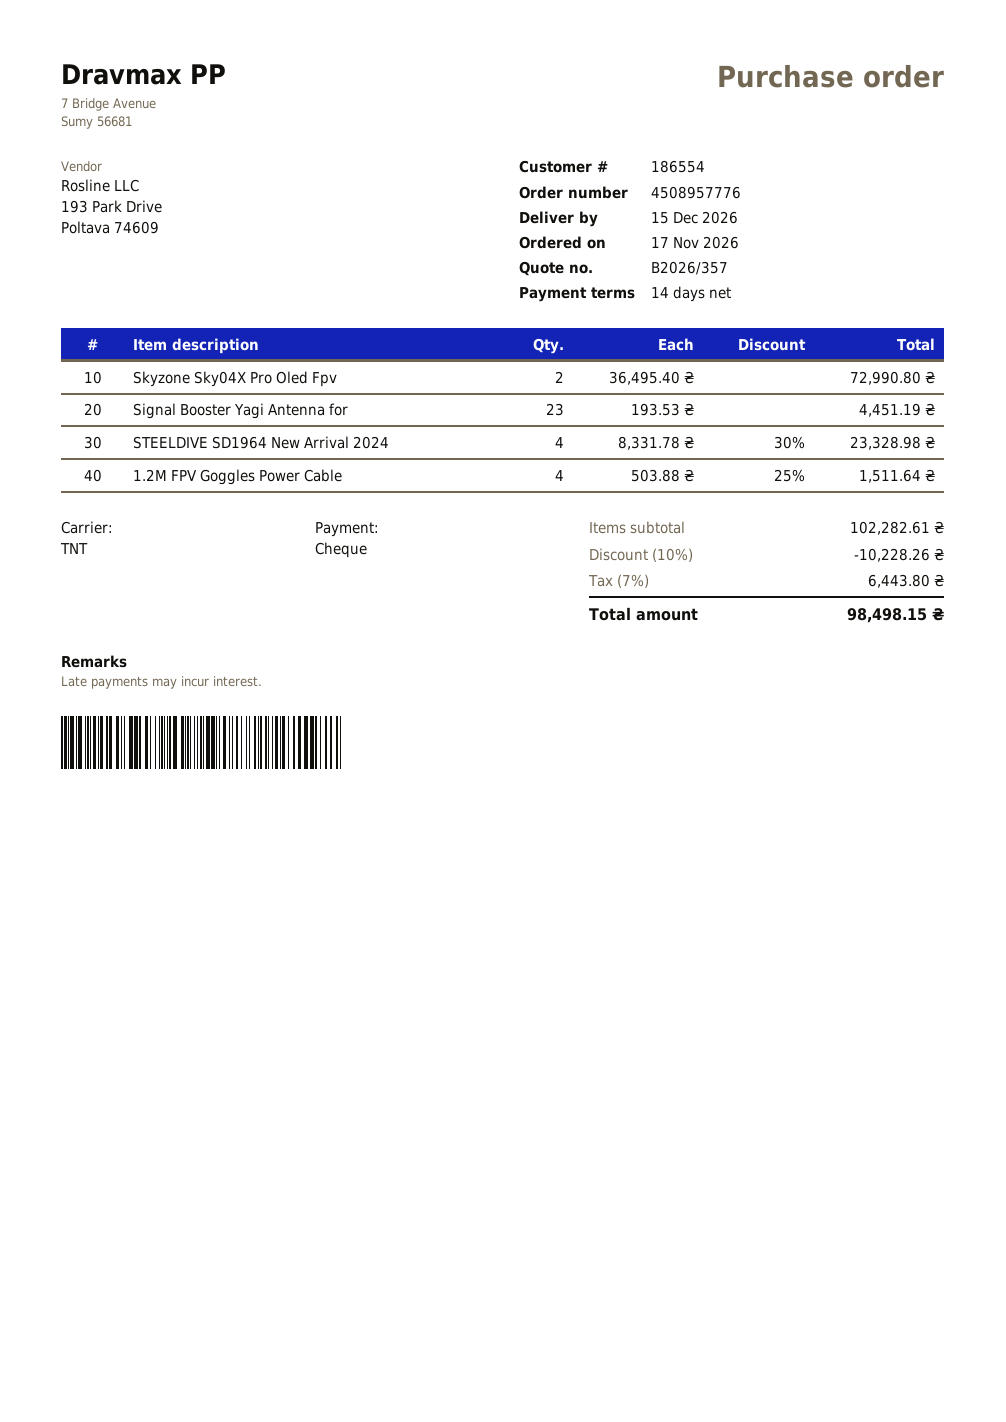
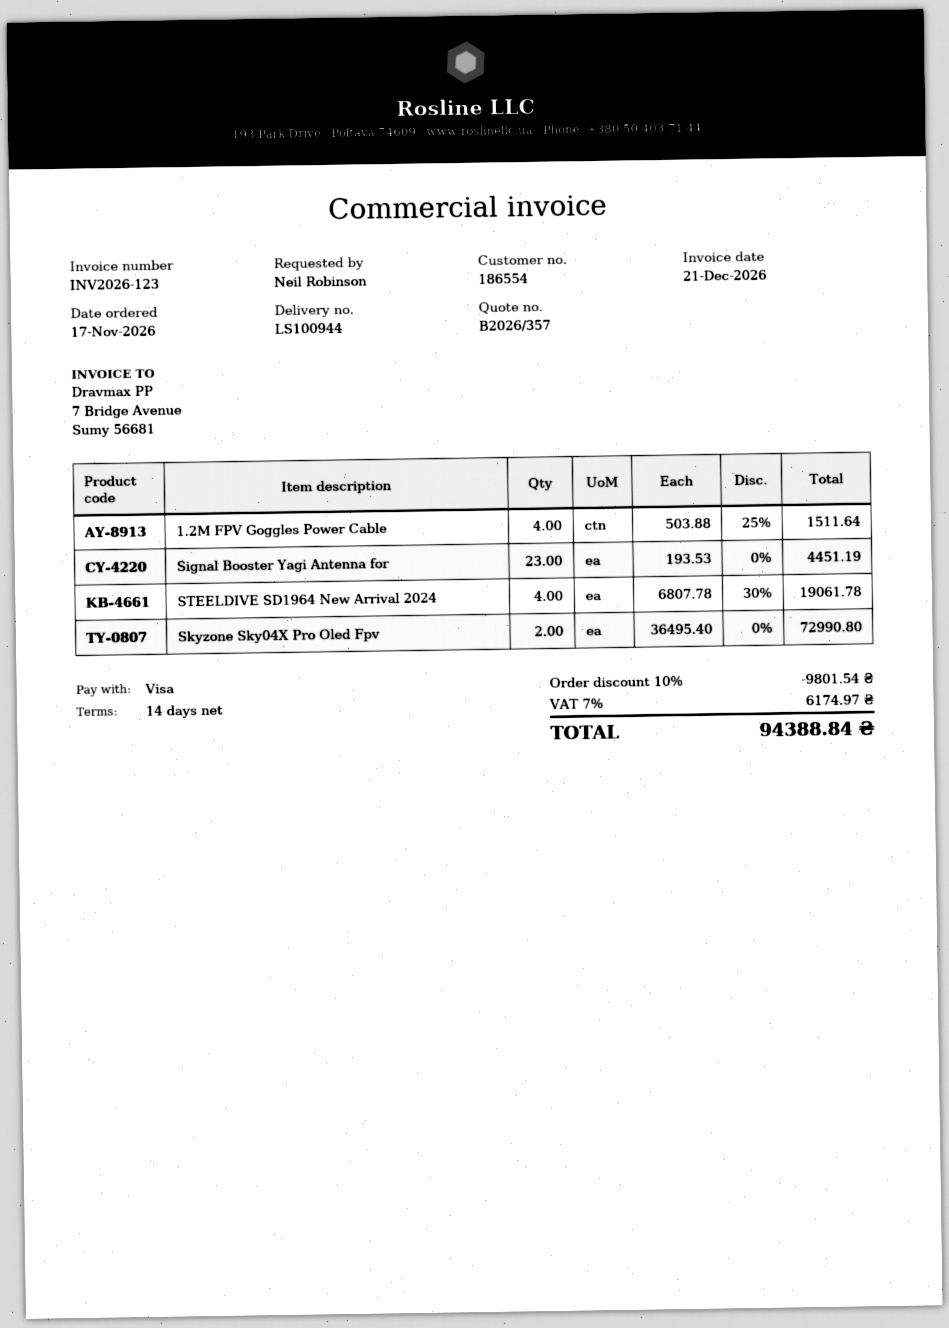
payment method: cheque -> Visa
STEELDIVE SD1964 New Arrival 2024: 4 x 8331.78 - 30% = 23328.98 -> 4 x 6807.78 - 30% = 19061.78
discount: 10% = 10228.26 -> 10% = 9801.54
tax: 7% = 6443.80 -> 7% = 6174.97
total: 98498.15 -> 94388.84

